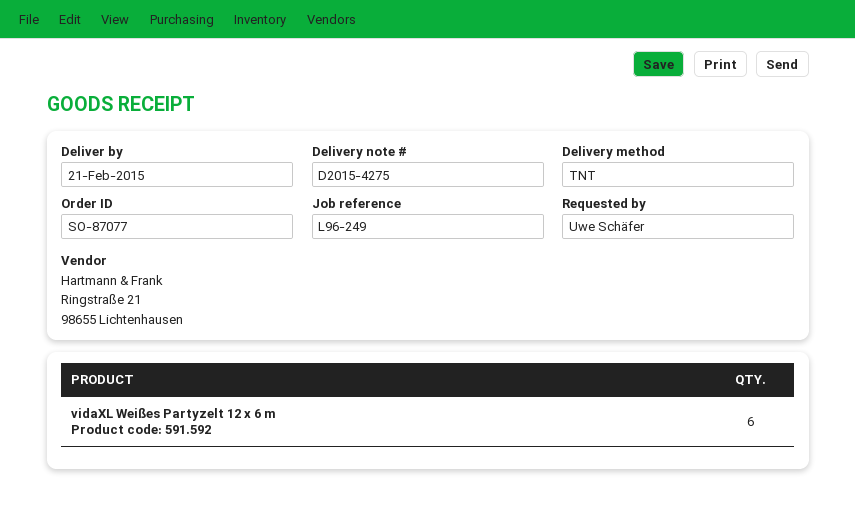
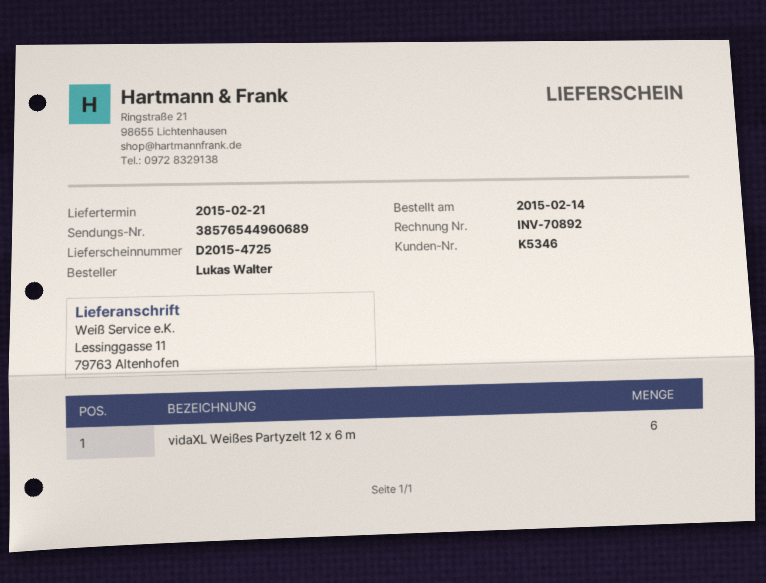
delivery note number: D2015-4275 -> D2015-4725
ordered by: Uwe Schäfer -> Lukas Walter

